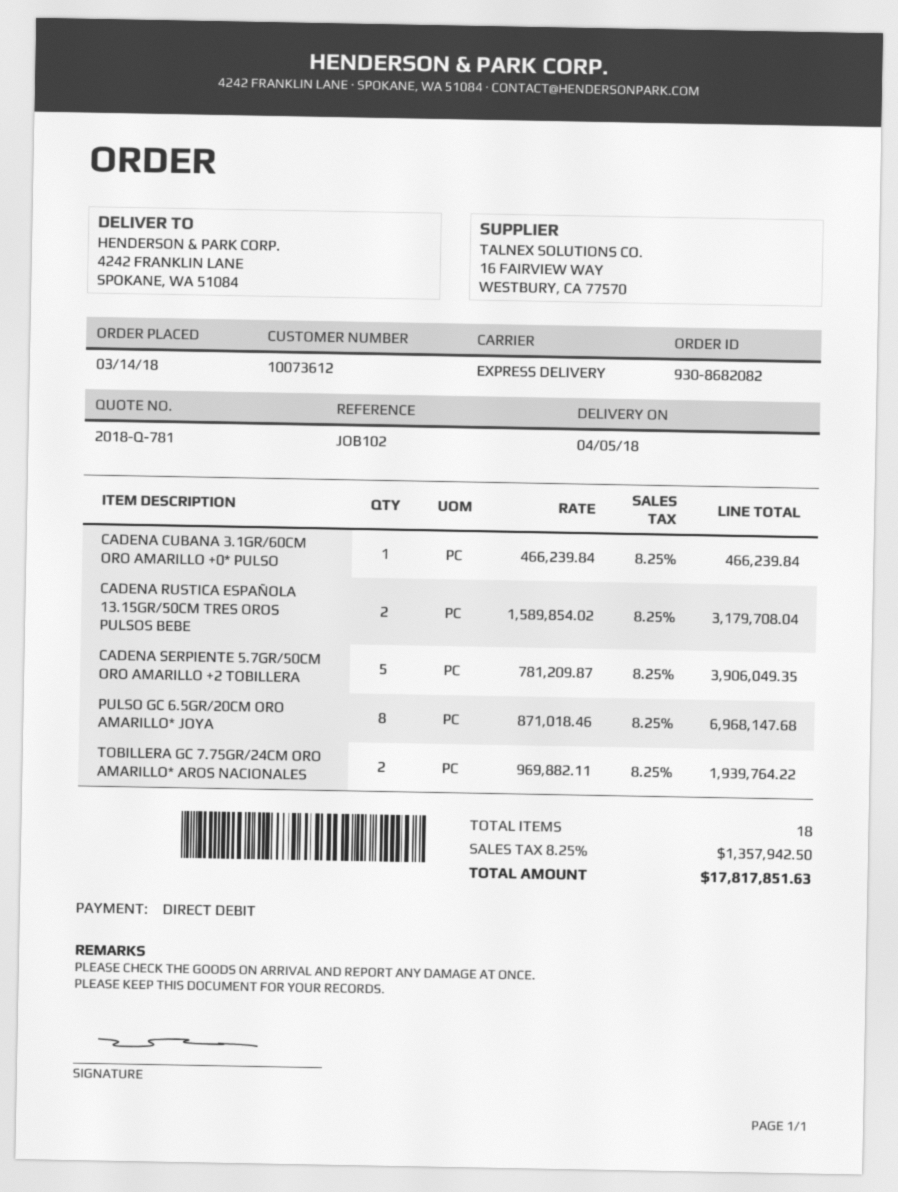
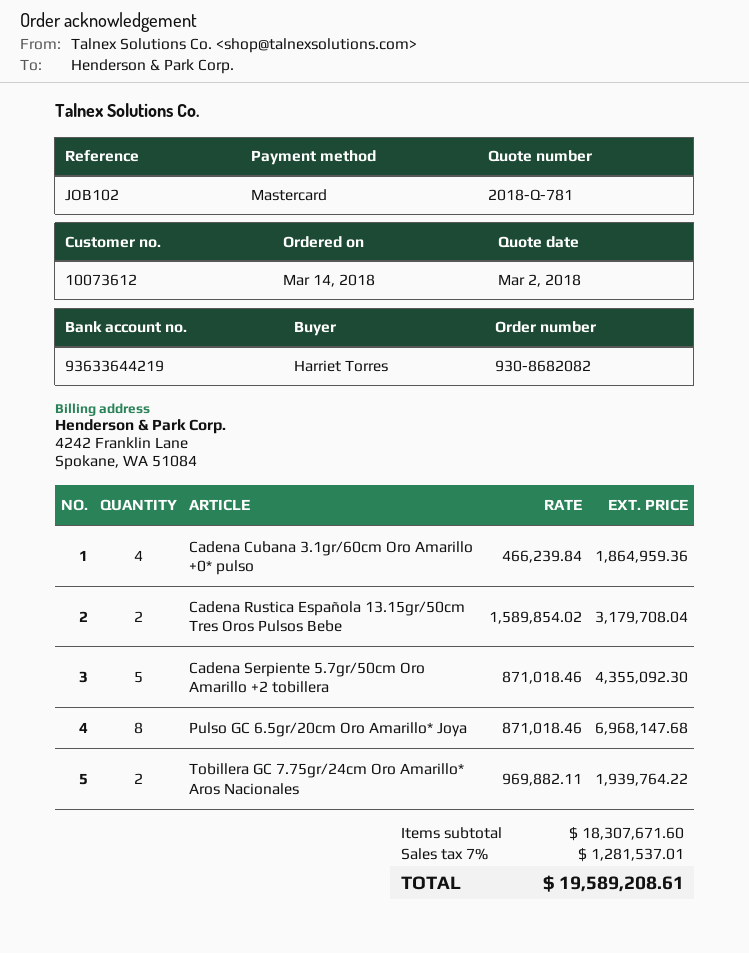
payment method: direct debit -> Mastercard
CADENA CUBANA 3.1GR/60CM ORO AMARILLO +0* PULSO: 1 x 466239.84 = 466239.84 -> 4 x 466239.84 = 1864959.36
CADENA SERPIENTE 5.7GR/50CM ORO AMARILLO +2 TOBILLERA: 5 x 781209.87 = 3906049.35 -> 5 x 871018.46 = 4355092.30
tax: 8.25% = 1357942.50 -> 7% = 1281537.01
total: 17817851.63 -> 19589208.61

